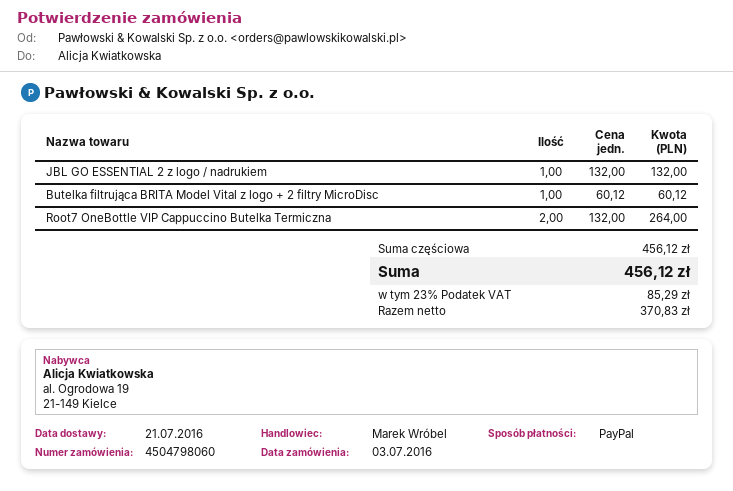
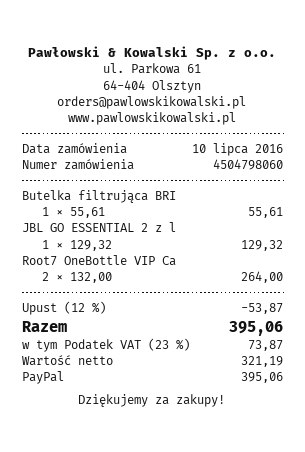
order date: 2016-07-03 -> 2016-07-10
JBL GO ESSENTIAL 2 z logo / nadrukiem: 1 x 132.00 = 132.00 -> 1 x 129.32 = 129.32
Butelka filtrująca BRITA Model Vital z logo + 2 filtry MicroDisc: 1 x 60.12 = 60.12 -> 1 x 55.61 = 55.61
discount: none -> 12% = 53.87
net: 370.83 -> 321.19
tax: 23% = 85.29 -> 23% = 73.87
total: 456.12 -> 395.06

